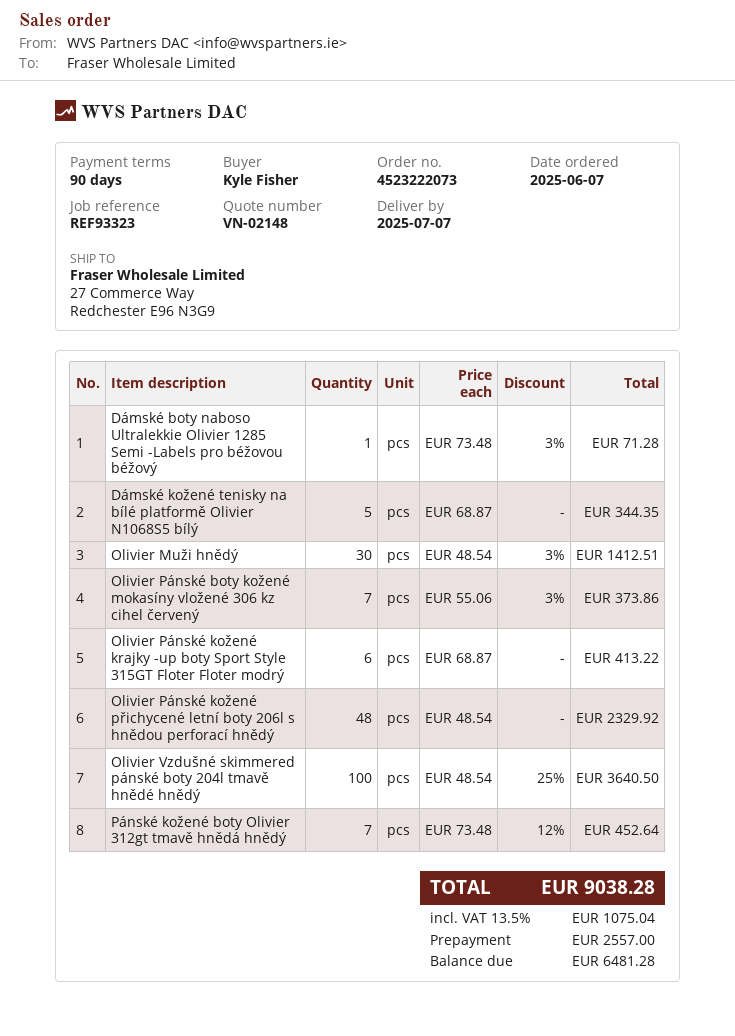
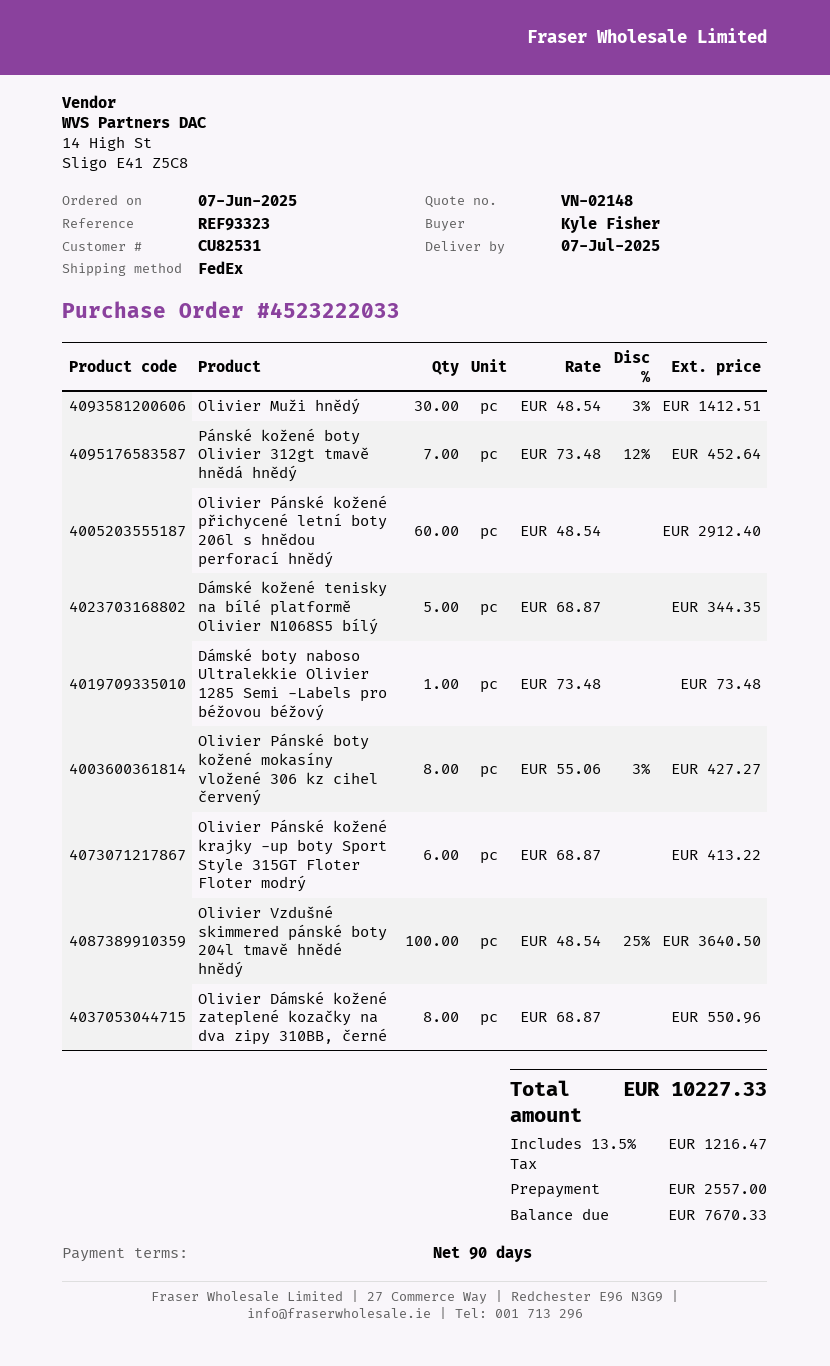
order number: 4523222073 -> 4523222033
Dámské boty naboso Ultralekkie Olivier 1285 Semi -Labels pro béžovou béžový: 1 x 73.48 - 3% = 71.28 -> 1 x 73.48 = 73.48
Olivier Pánské boty kožené mokasíny vložené 306 kz cihel červený: 7 x 55.06 - 3% = 373.86 -> 8 x 55.06 - 3% = 427.27
Olivier Pánské kožené přichycené letní boty 206l s hnědou perforací hnědý: 48 x 48.54 = 2329.92 -> 60 x 48.54 = 2912.40
Olivier Dámské kožené zateplené kozačky na dva zipy 310BB, černé: none -> 8 x 68.87 = 550.96
tax: 13.5% = 1075.04 -> 13.5% = 1216.47
total: 9038.28 -> 10227.33
balance: 6481.28 -> 7670.33

